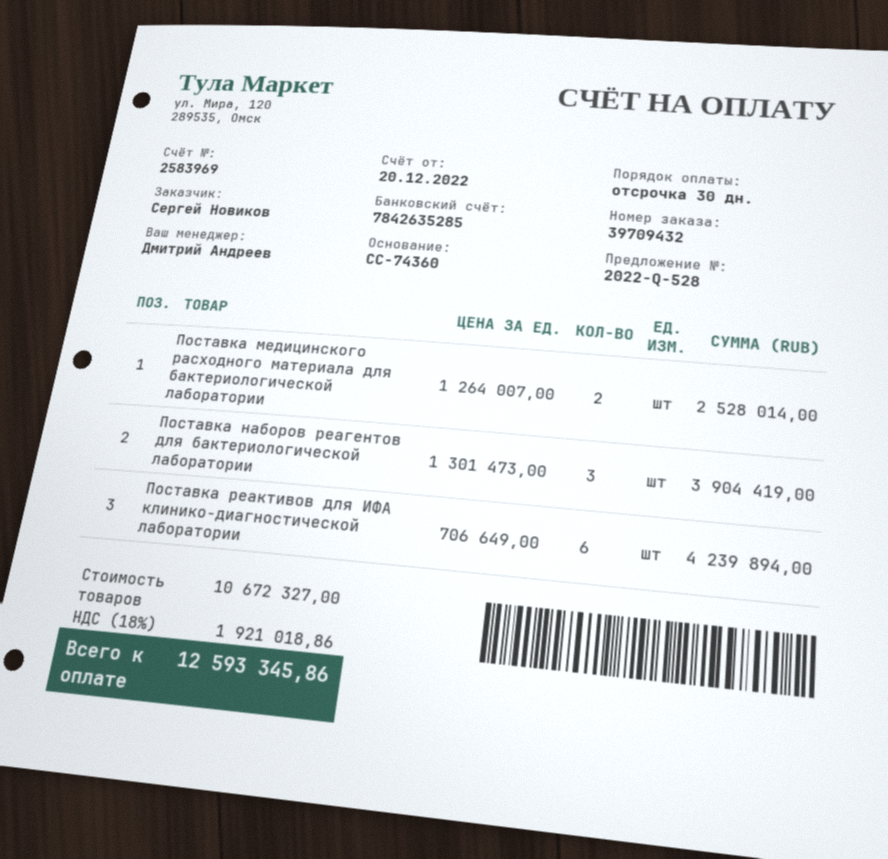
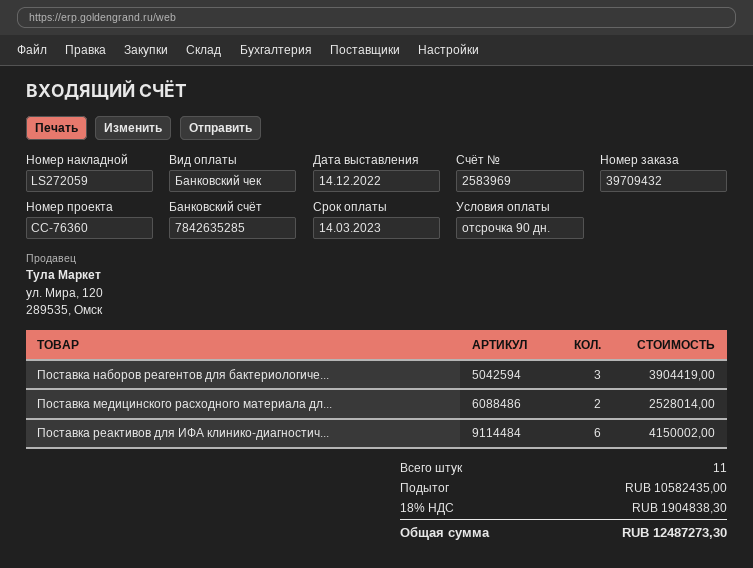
invoice date: 2022-12-20 -> 2022-12-14
payment terms: 30 days -> 90 days
reference: CC-74360 -> CC-76360
Поставка реактивов для ИФА клинико-диагностической лаборатории: 6 for 4239894.00 -> 6 for 4150002.00
subtotal: 10672327.00 -> 10582435.00
tax: 18% = 1921018.86 -> 18% = 1904838.30
total: 12593345.86 -> 12487273.30

